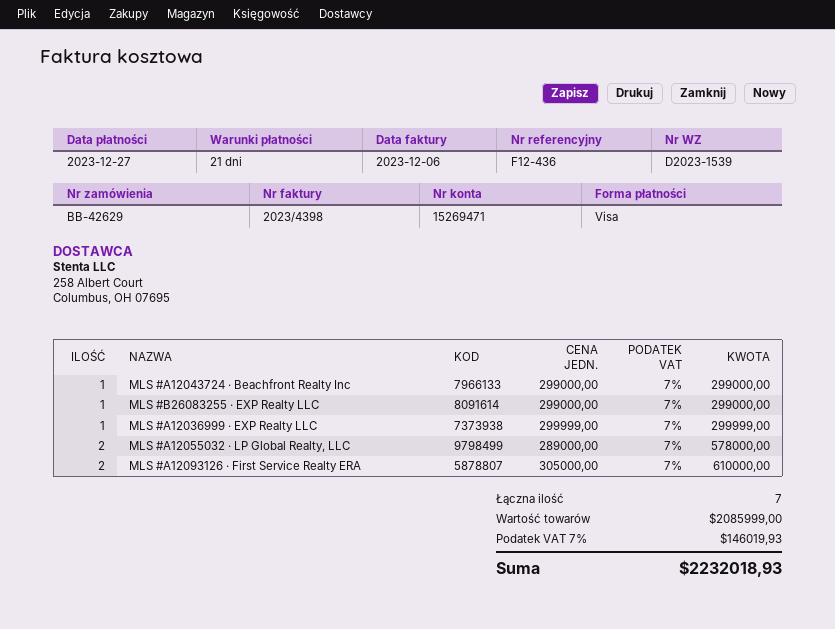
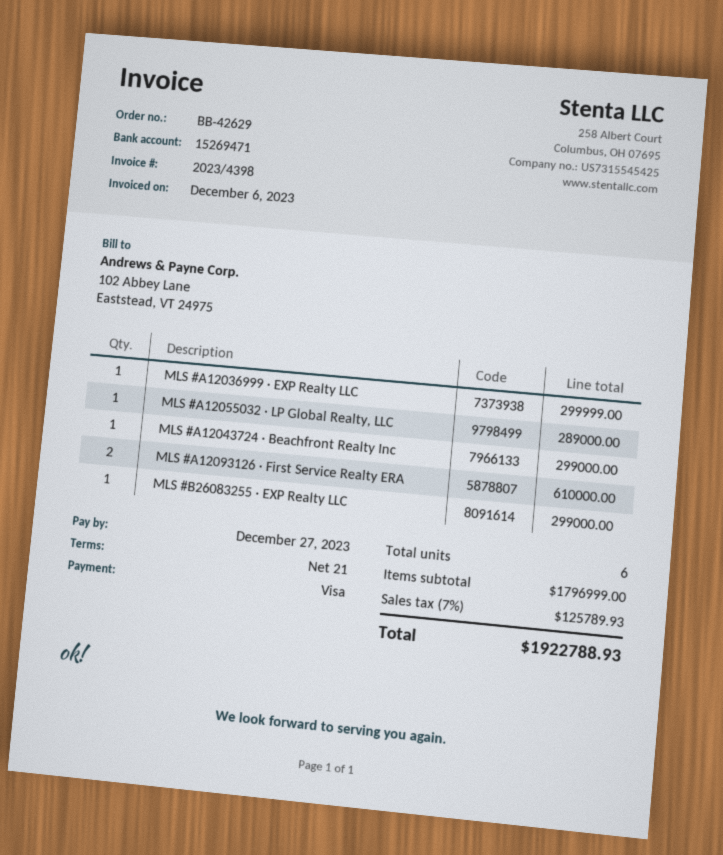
MLS #A12055032 · LP Global Realty, LLC: 2 for 578000.00 -> 1 for 289000.00
total quantity: 7 -> 6
subtotal: 2085999.00 -> 1796999.00
tax: 7% = 146019.93 -> 7% = 125789.93
total: 2232018.93 -> 1922788.93

